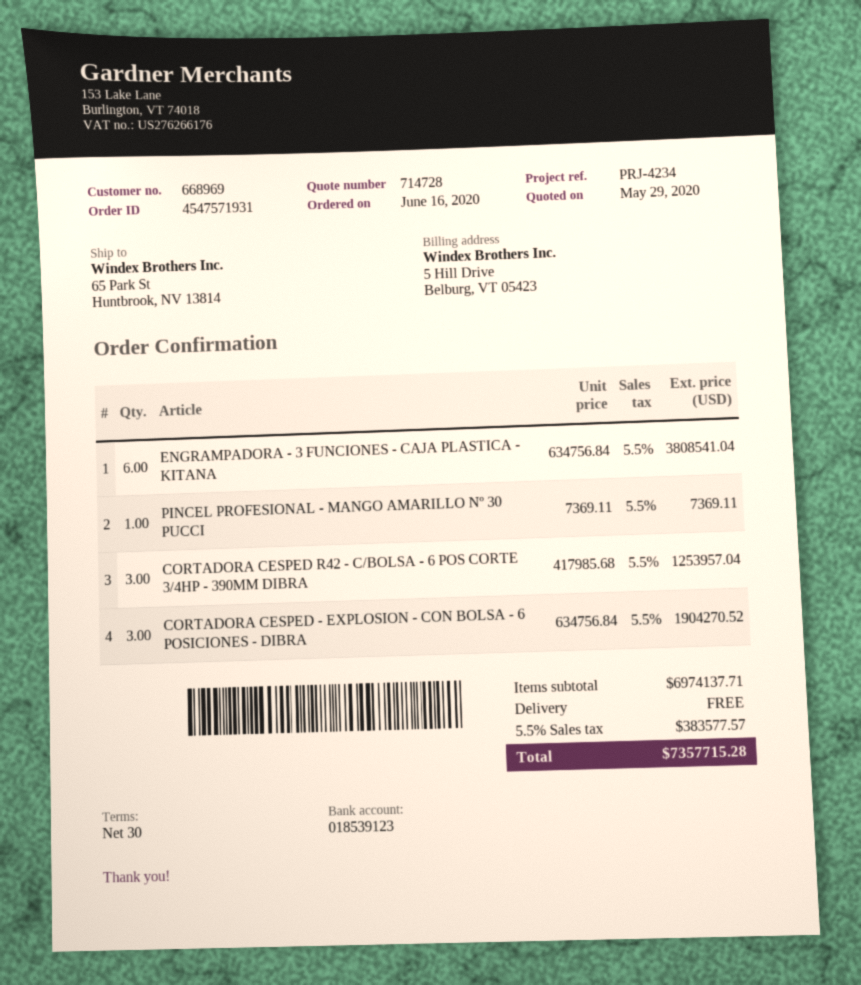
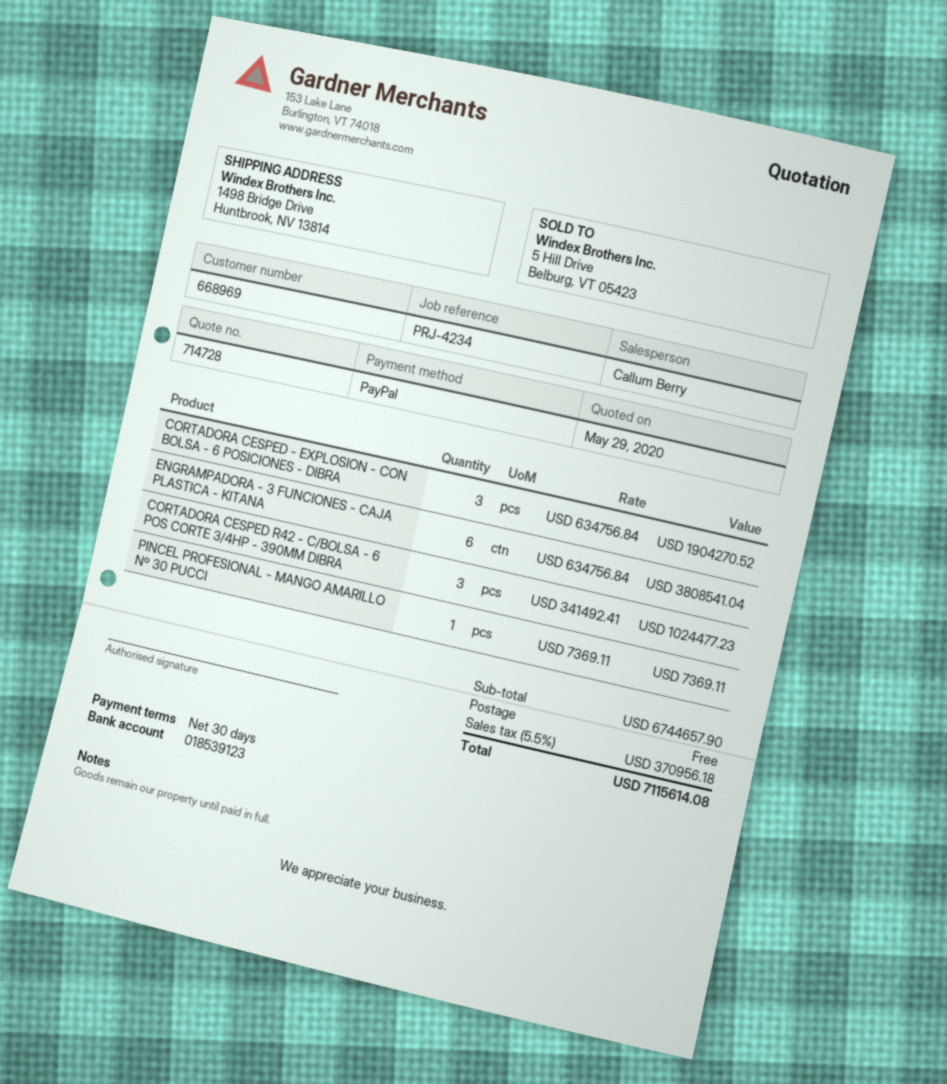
ship to: 65 Park St, Huntbrook, NV 13814 -> 1498 Bridge Drive, Huntbrook, NV 13814
CORTADORA CESPED R42 - C/BOLSA - 6 POS CORTE 3/4HP - 390MM DIBRA: 3 x 417985.68 = 1253957.04 -> 3 x 341492.41 = 1024477.23
subtotal: 6974137.71 -> 6744657.90
tax: 5.5% = 383577.57 -> 5.5% = 370956.18
total: 7357715.28 -> 7115614.08

